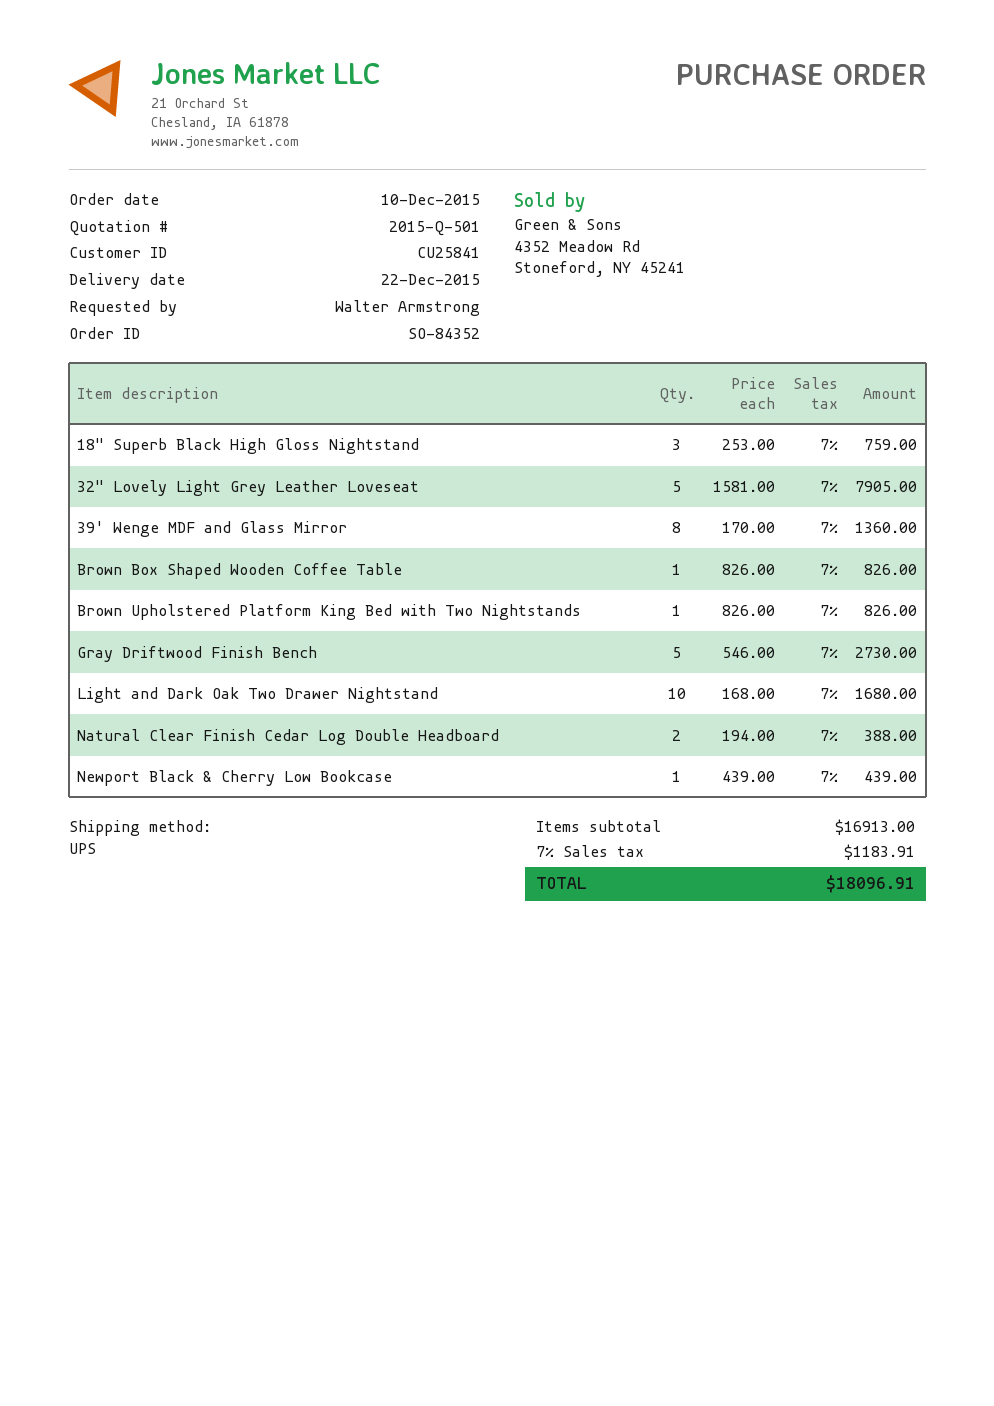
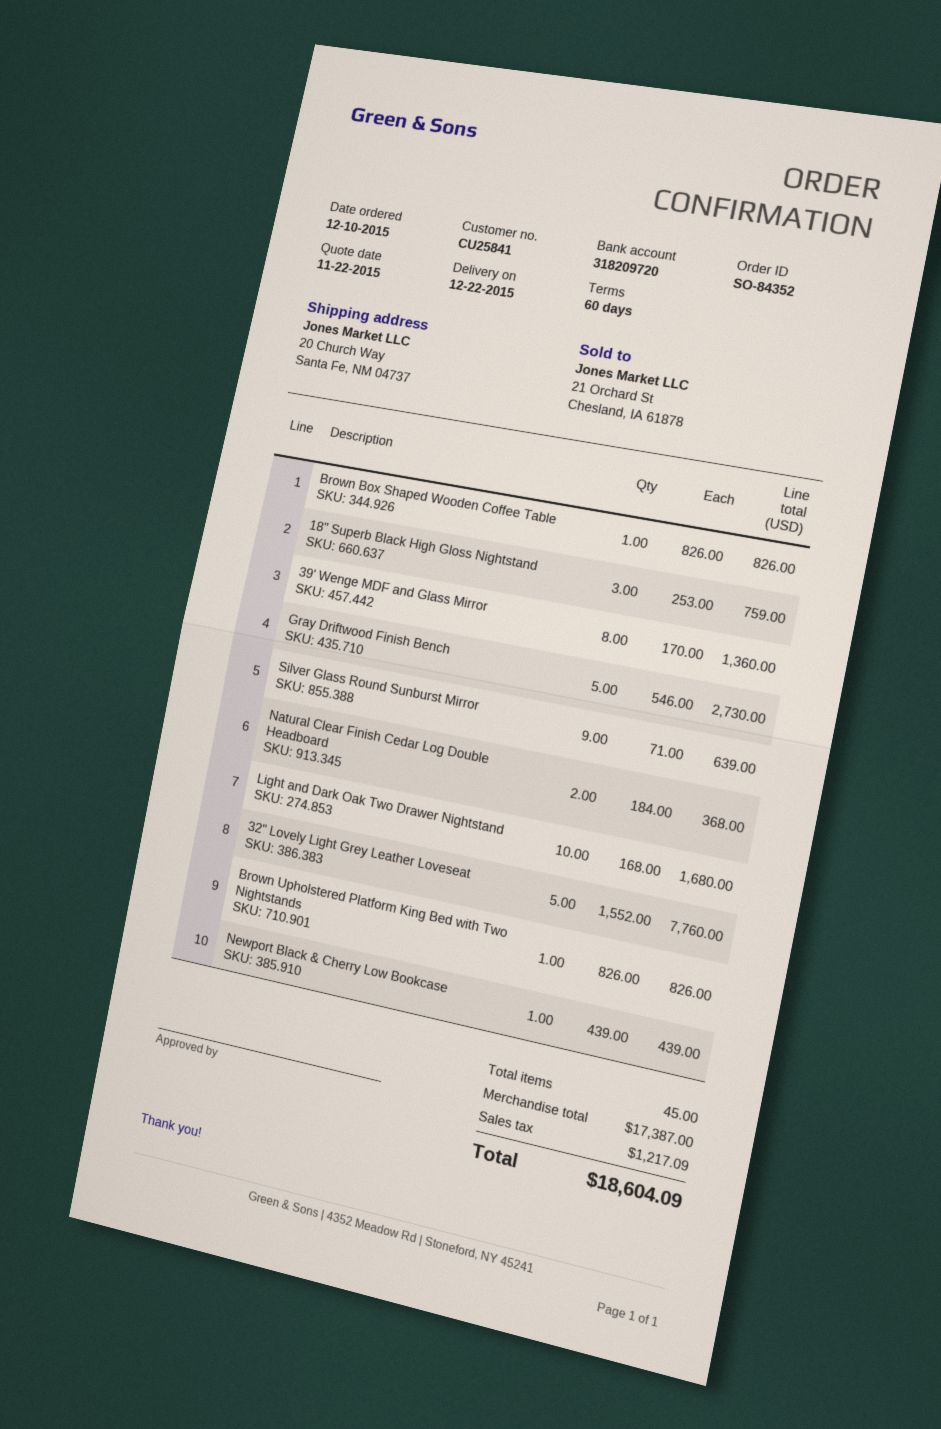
32" Lovely Light Grey Leather Loveseat: 5 x 1581.00 = 7905.00 -> 5 x 1552.00 = 7760.00
Natural Clear Finish Cedar Log Double Headboard: 2 x 194.00 = 388.00 -> 2 x 184.00 = 368.00
Silver Glass Round Sunburst Mirror: none -> 9 x 71.00 = 639.00
subtotal: 16913.00 -> 17387.00
tax: 1183.91 -> 1217.09
total: 18096.91 -> 18604.09

